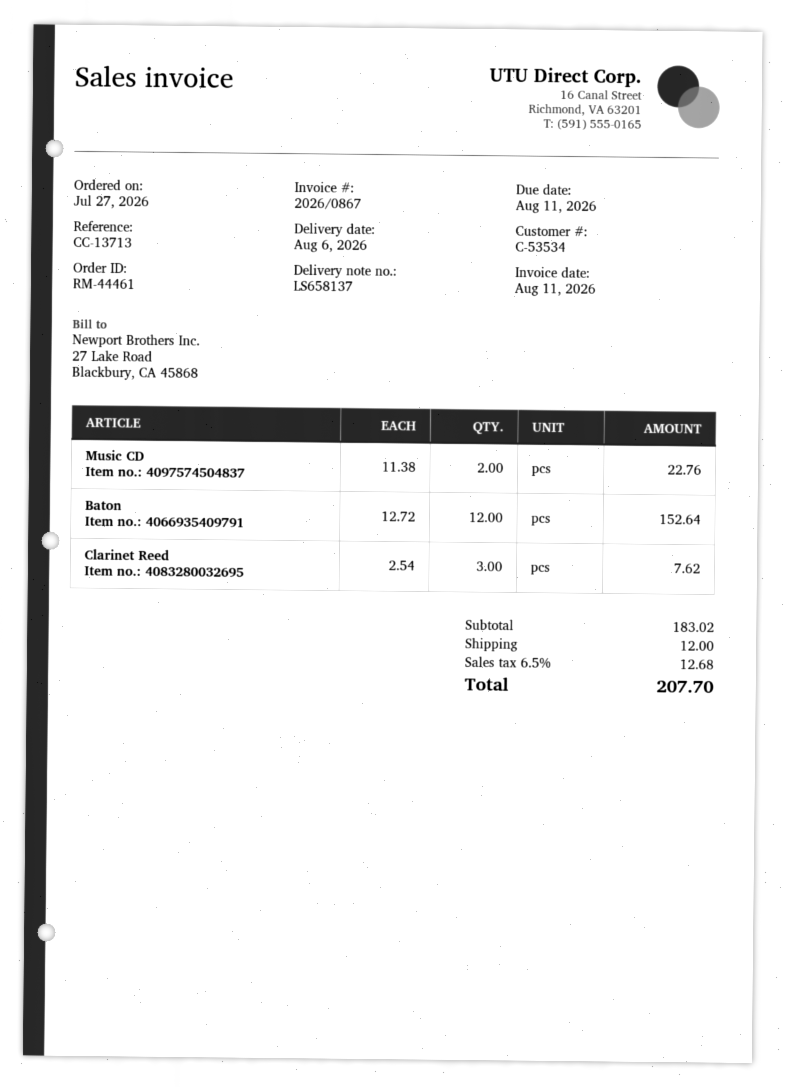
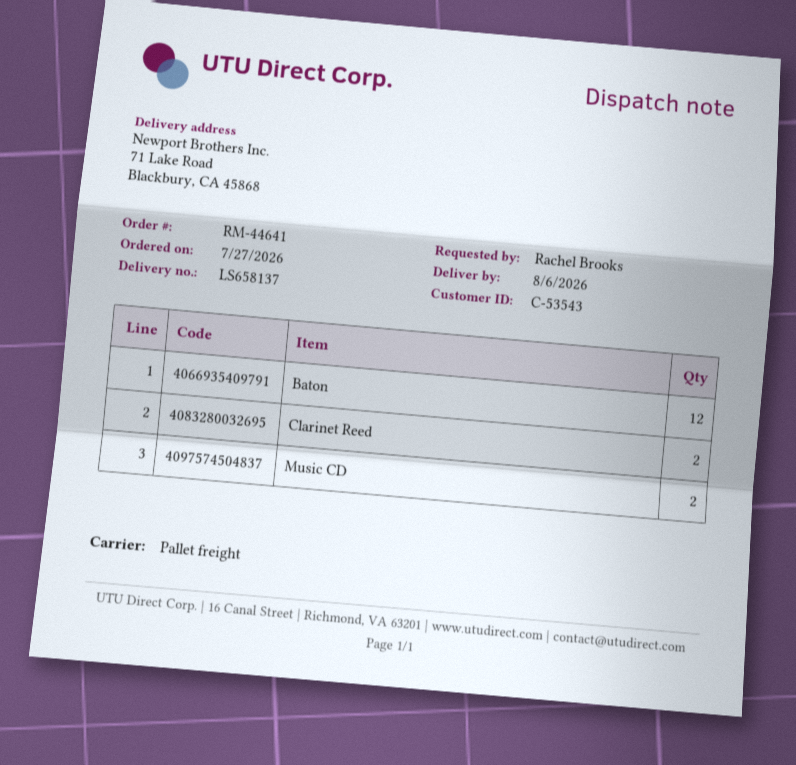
order number: RM-44461 -> RM-44641
customer number: C-53534 -> C-53543
Clarinet Reed: 3 -> 2

